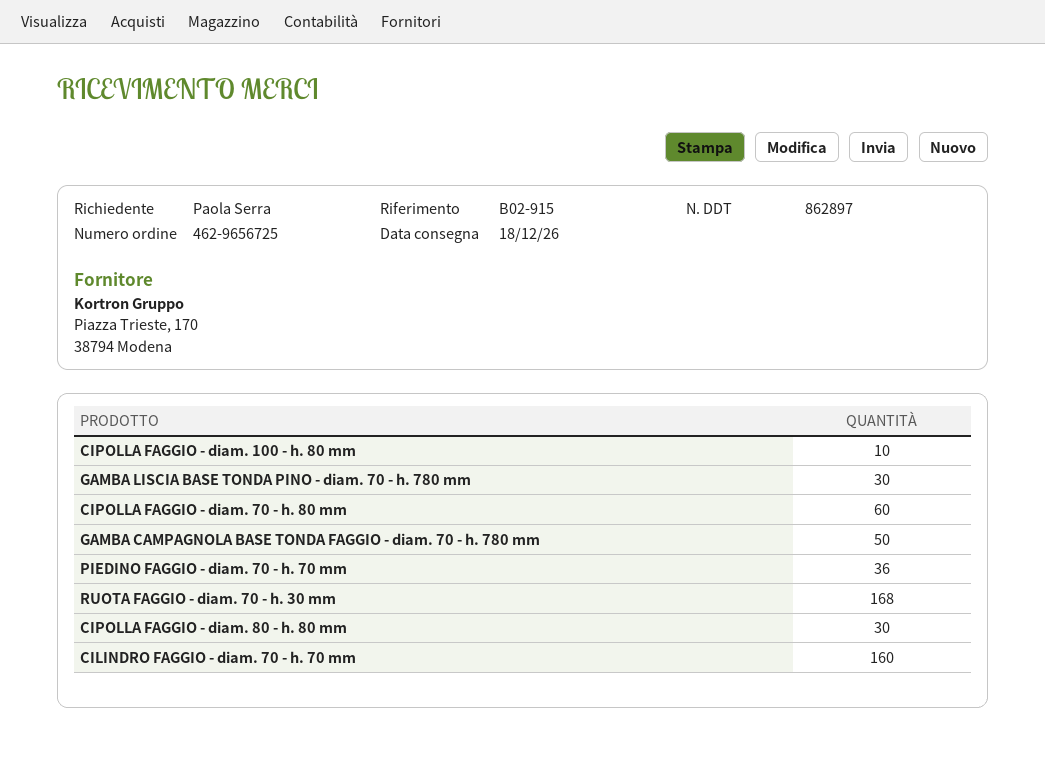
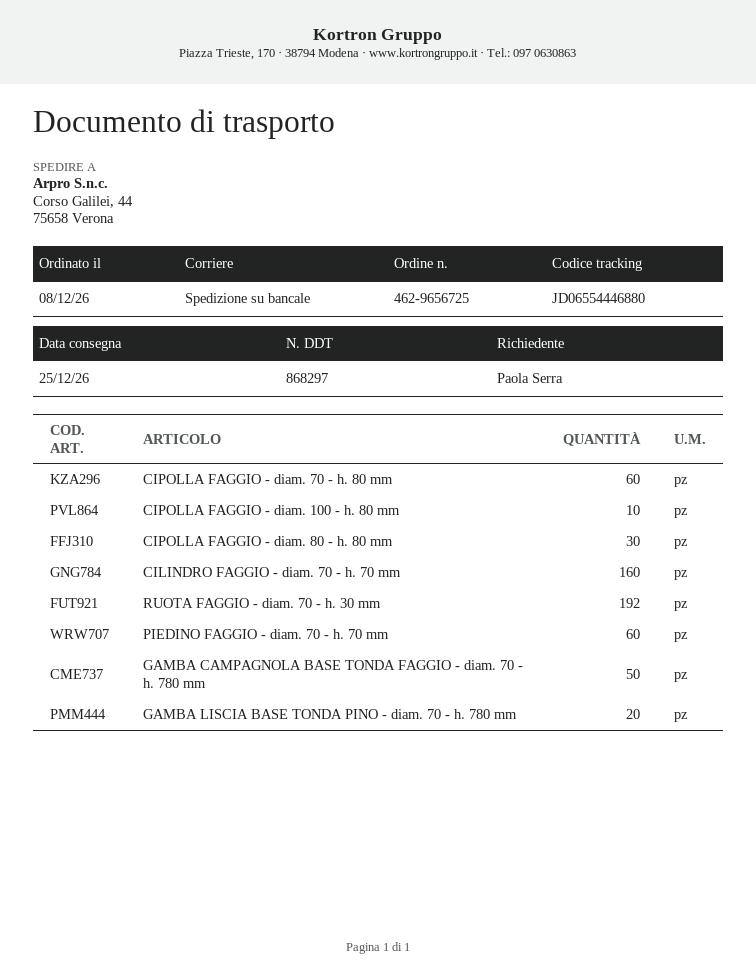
delivery note number: 862897 -> 868297
delivery date: 2026-12-18 -> 2026-12-25
GAMBA LISCIA BASE TONDA PINO - diam. 70 - h. 780 mm: 30 -> 20
PIEDINO FAGGIO - diam. 70 - h. 70 mm: 36 -> 60
RUOTA FAGGIO - diam. 70 - h. 30 mm: 168 -> 192

